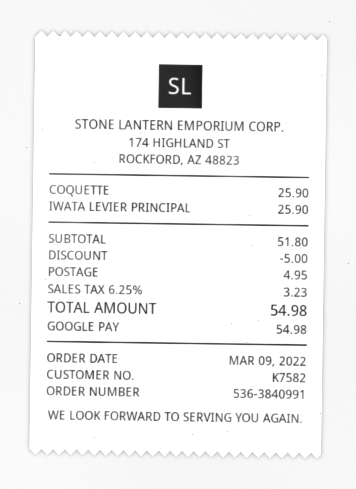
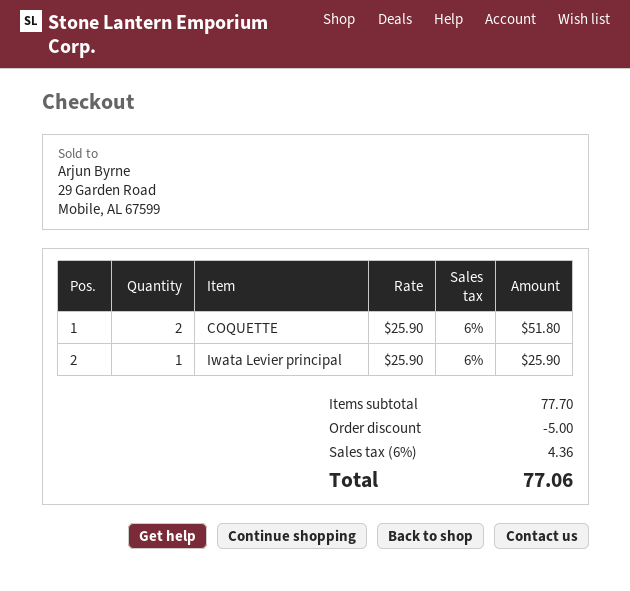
COQUETTE: 1 x 25.90 = 25.90 -> 2 x 25.90 = 51.80
subtotal: 51.80 -> 77.70
shipping: 4.95 -> none
tax: 6.25% = 3.23 -> 6% = 4.36
total: 54.98 -> 77.06

